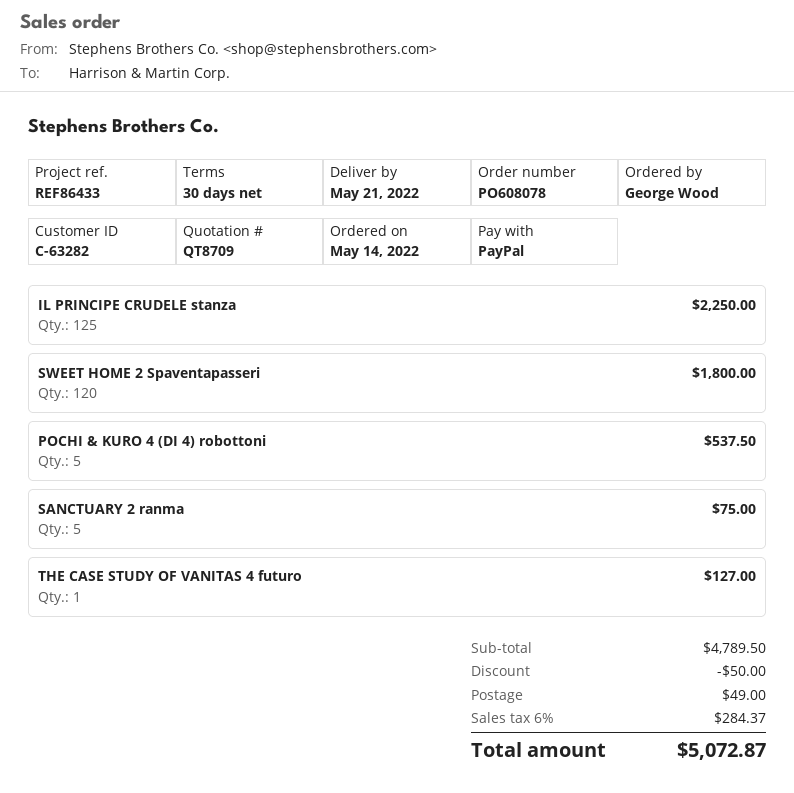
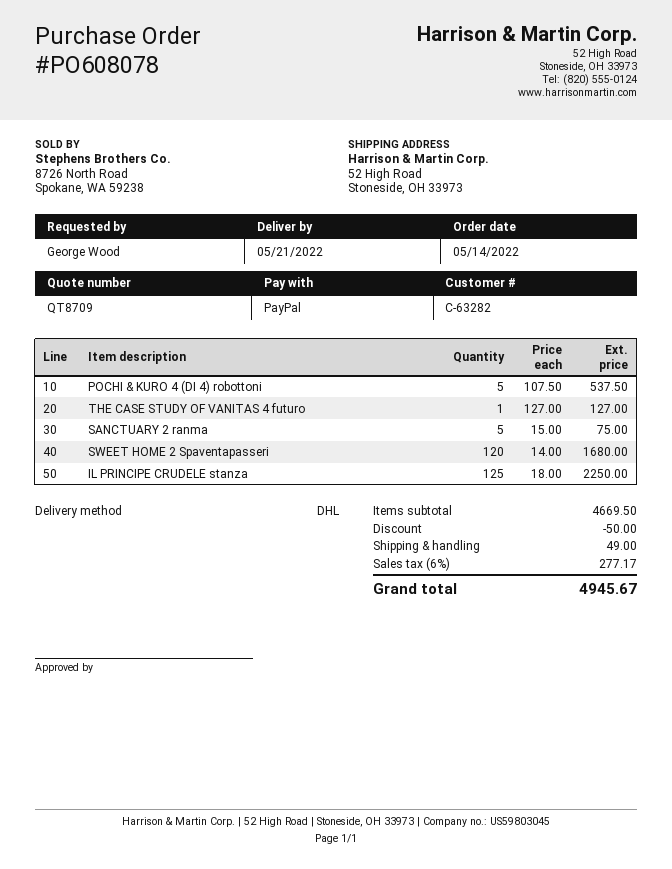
SWEET HOME 2 Spaventapasseri: 120 for 1800.00 -> 120 for 1680.00
subtotal: 4789.50 -> 4669.50
tax: 6% = 284.37 -> 6% = 277.17
total: 5072.87 -> 4945.67

